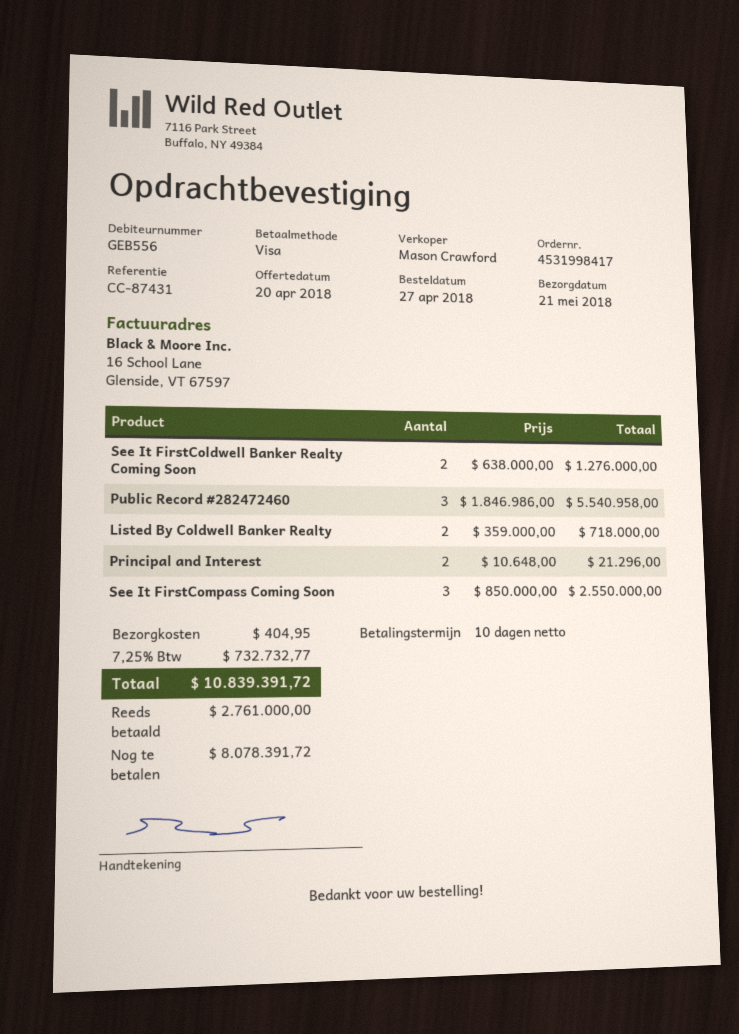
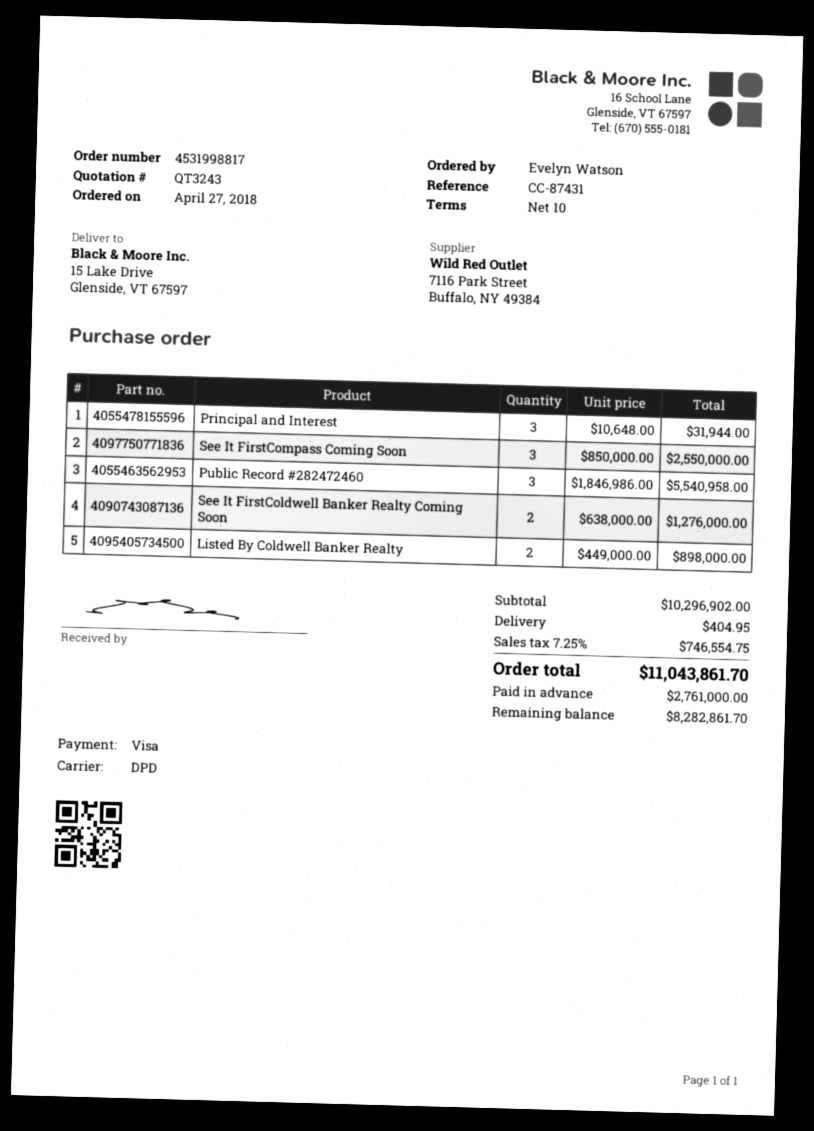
order number: 4531998417 -> 4531998817
Listed By Coldwell Banker Realty: 2 x 359000.00 = 718000.00 -> 2 x 449000.00 = 898000.00
Principal and Interest: 2 x 10648.00 = 21296.00 -> 3 x 10648.00 = 31944.00
tax: 7.25% = 732732.77 -> 7.25% = 746554.75
total: 10839391.72 -> 11043861.70
balance: 8078391.72 -> 8282861.70

